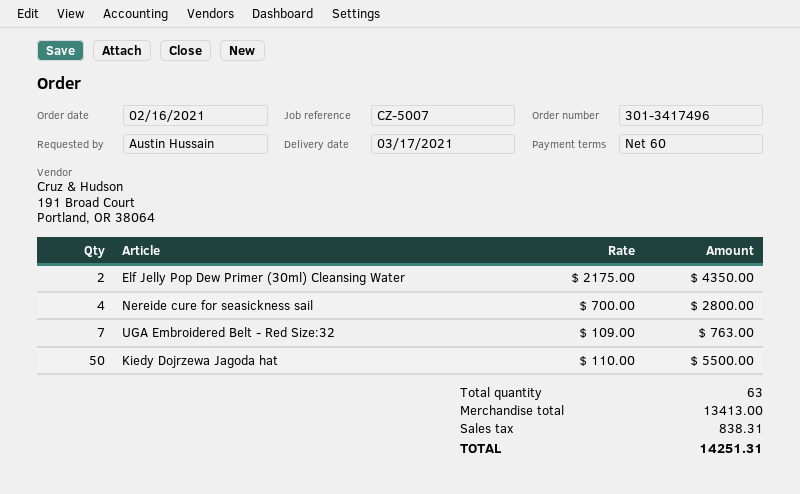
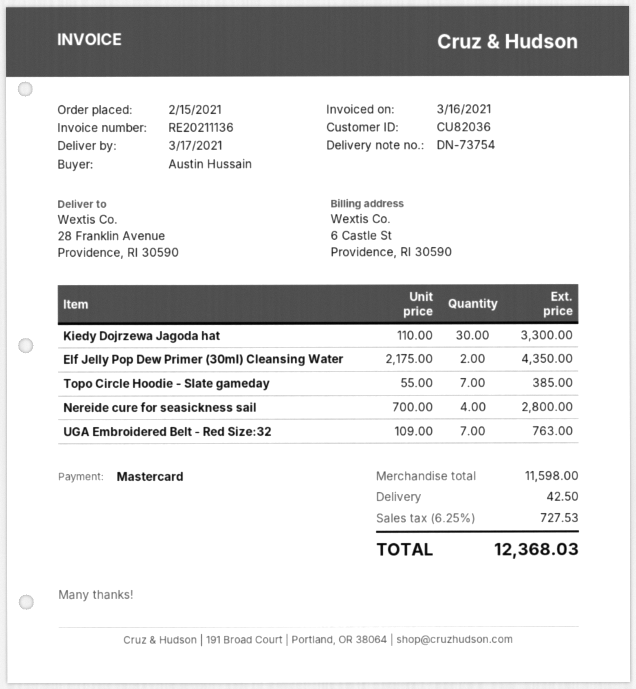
order date: 2021-02-16 -> 2021-02-15
Kiedy Dojrzewa Jagoda hat: 50 x 110.00 = 5500.00 -> 30 x 110.00 = 3300.00
Topo Circle Hoodie - Slate gameday: none -> 7 x 55.00 = 385.00
subtotal: 13413.00 -> 11598.00
shipping: none -> 42.50
tax: 838.31 -> 727.53
total: 14251.31 -> 12368.03

